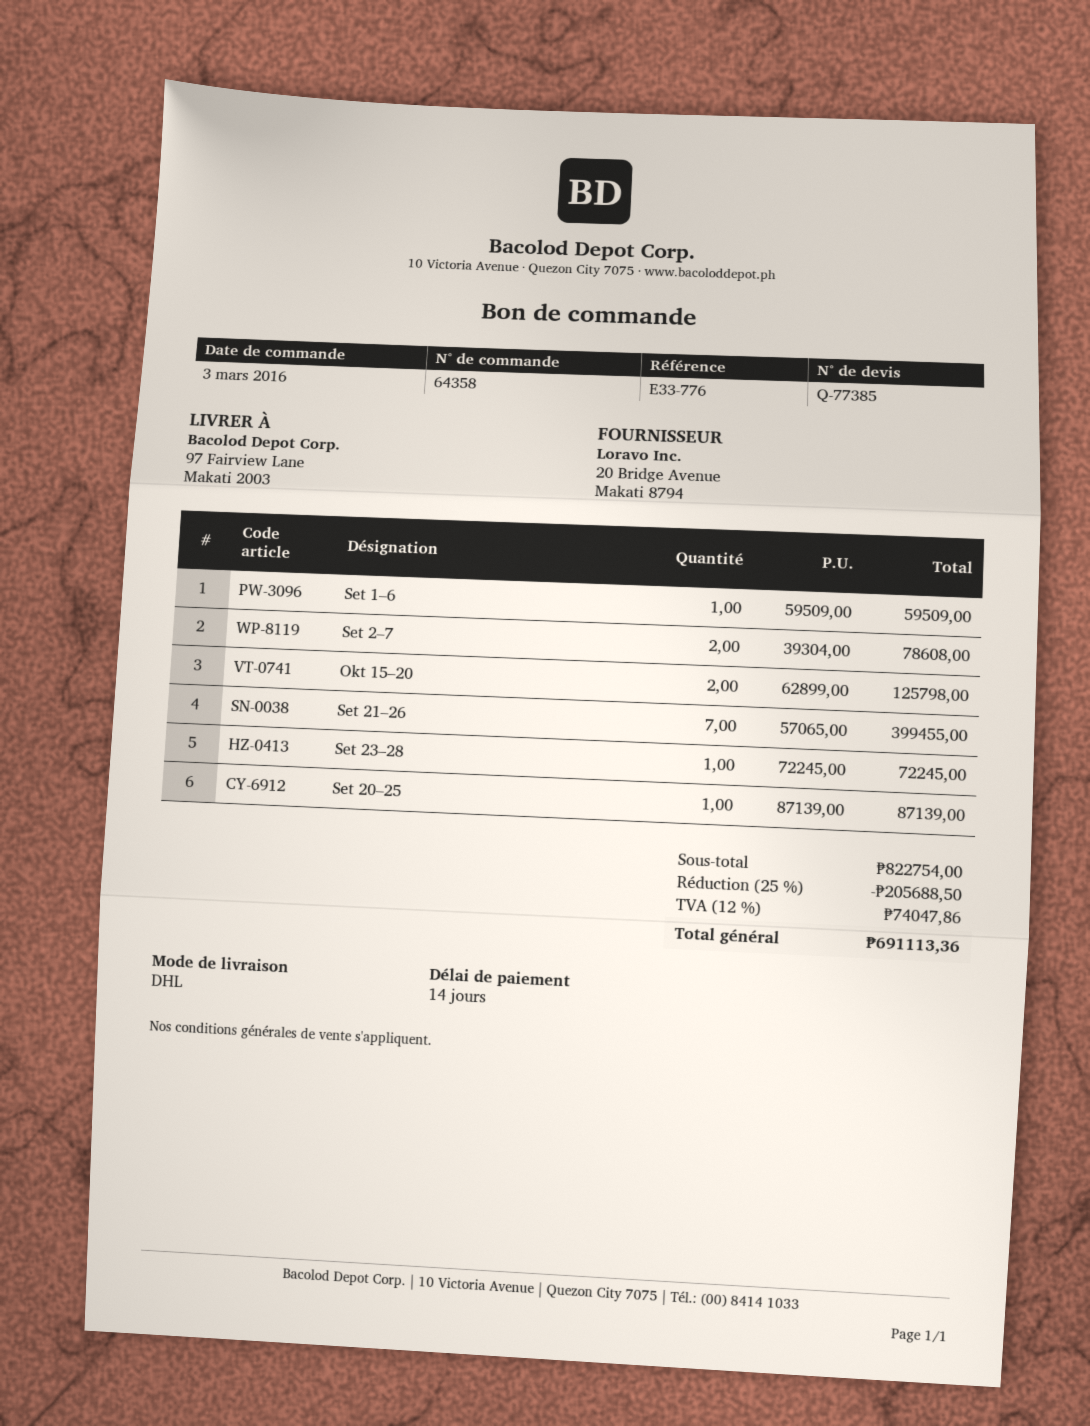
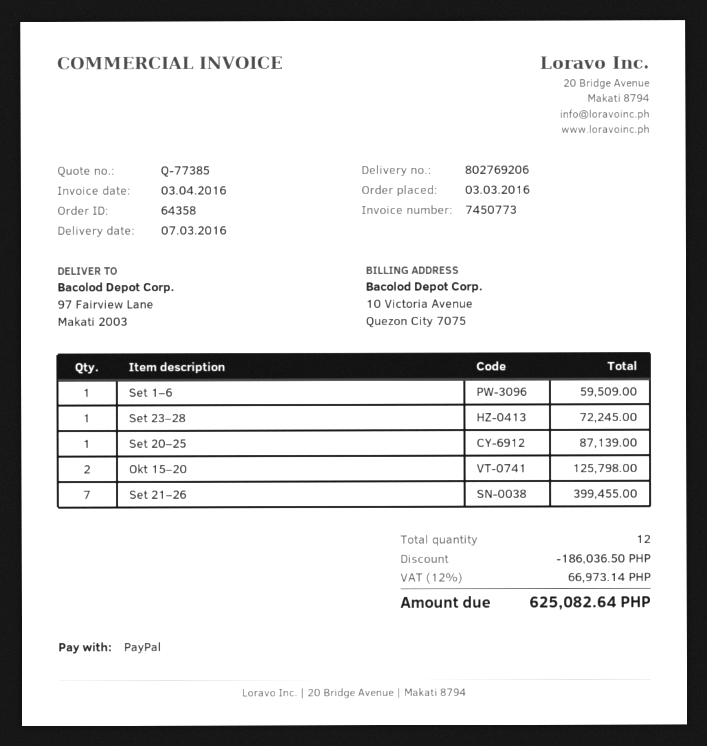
Set 2–7: 2 for 78608.00 -> none
discount: 205688.50 -> 186036.50
tax: 12% = 74047.86 -> 12% = 66973.14
total: 691113.36 -> 625082.64

